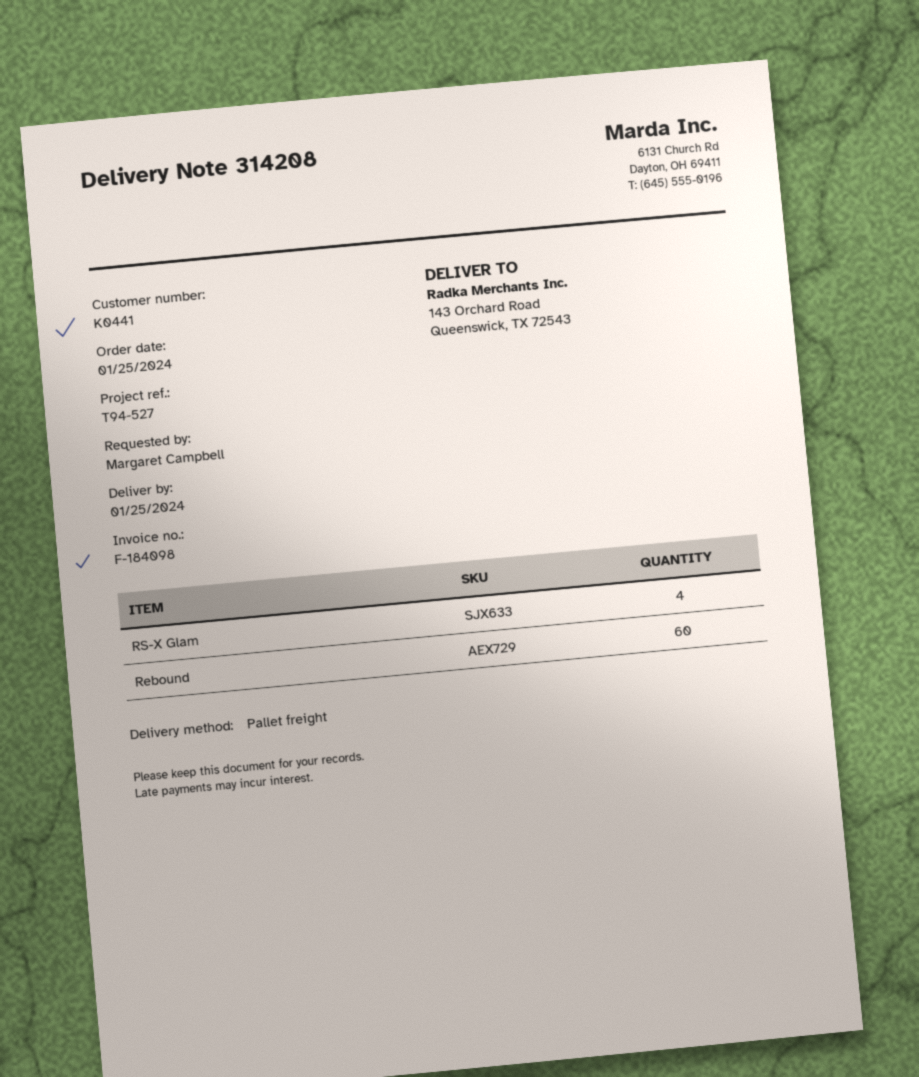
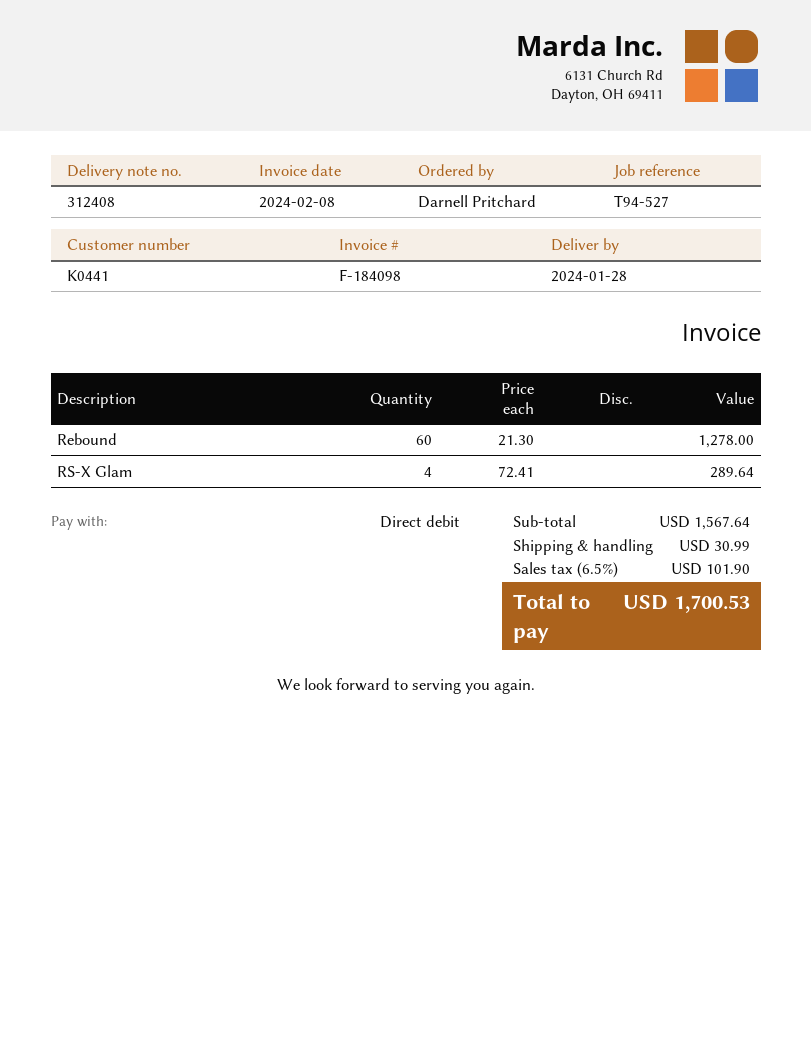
delivery note number: 314208 -> 312408
delivery date: 2024-01-25 -> 2024-01-28
ordered by: Margaret Campbell -> Darnell Pritchard

